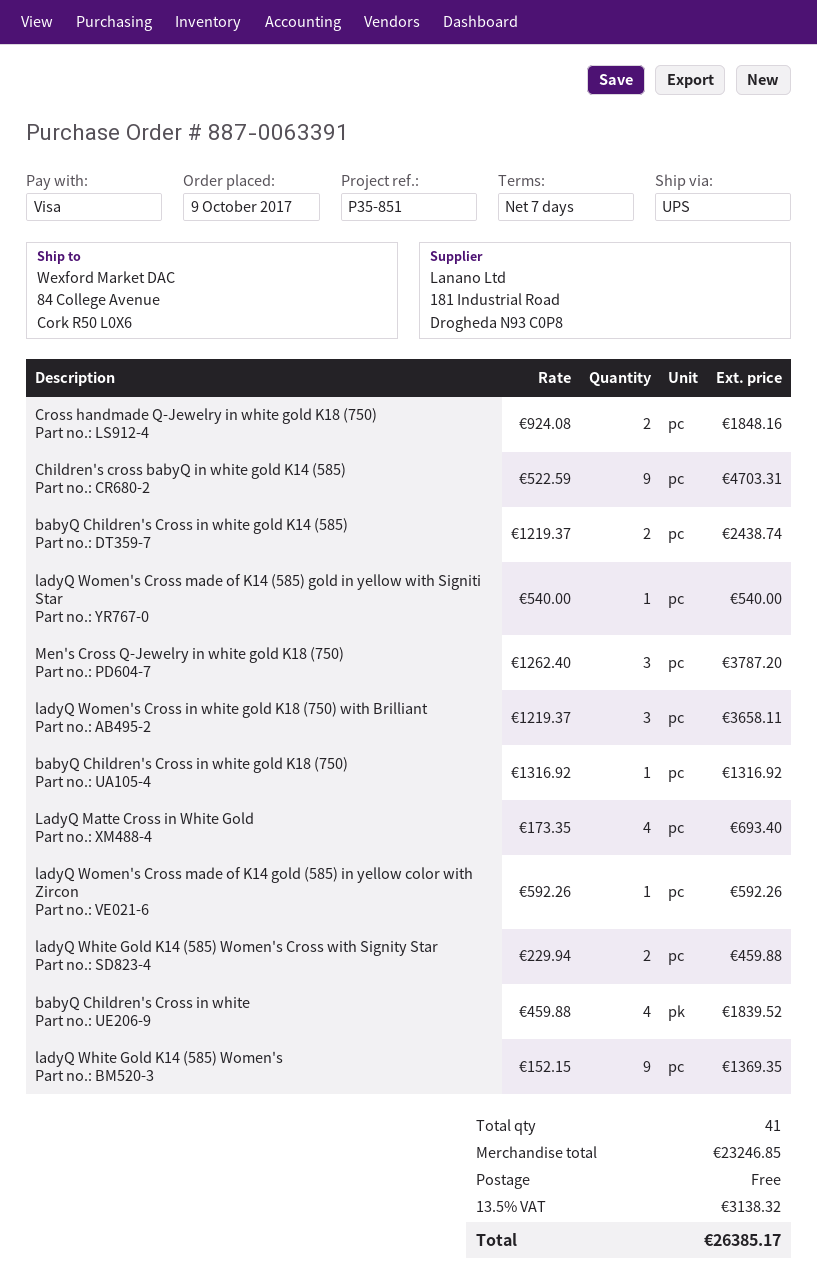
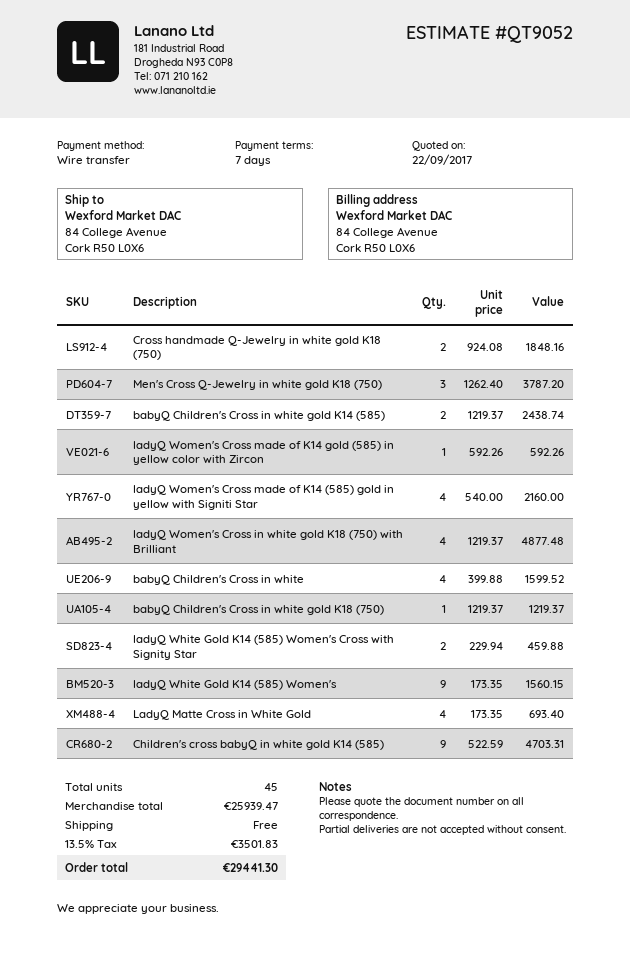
payment method: Visa -> bank transfer
ladyQ Women's Cross made of K14 (585) gold in yellow with Signiti Star: 1 x 540.00 = 540.00 -> 4 x 540.00 = 2160.00
ladyQ Women's Cross in white gold K18 (750) with Brilliant: 3 x 1219.37 = 3658.11 -> 4 x 1219.37 = 4877.48
babyQ Children's Cross in white gold K18 (750): 1 x 1316.92 = 1316.92 -> 1 x 1219.37 = 1219.37
babyQ Children's Cross in white: 4 x 459.88 = 1839.52 -> 4 x 399.88 = 1599.52
ladyQ White Gold K14 (585) Women's: 9 x 152.15 = 1369.35 -> 9 x 173.35 = 1560.15
total quantity: 41 -> 45
subtotal: 23246.85 -> 25939.47
tax: 13.5% = 3138.32 -> 13.5% = 3501.83
total: 26385.17 -> 29441.30

